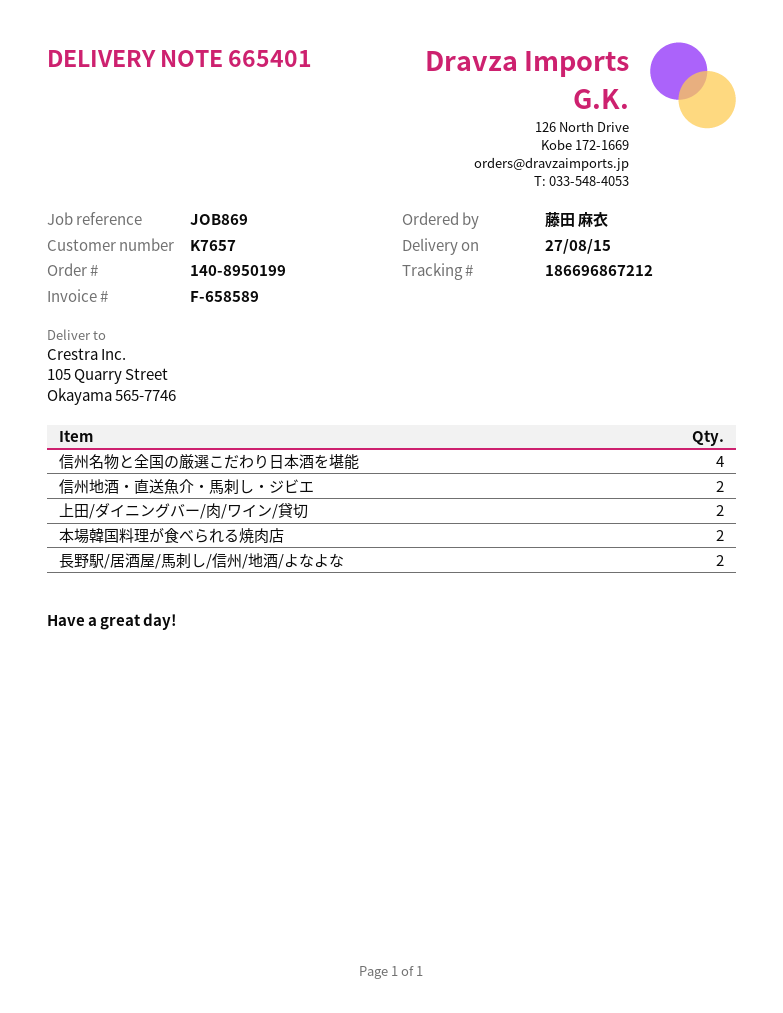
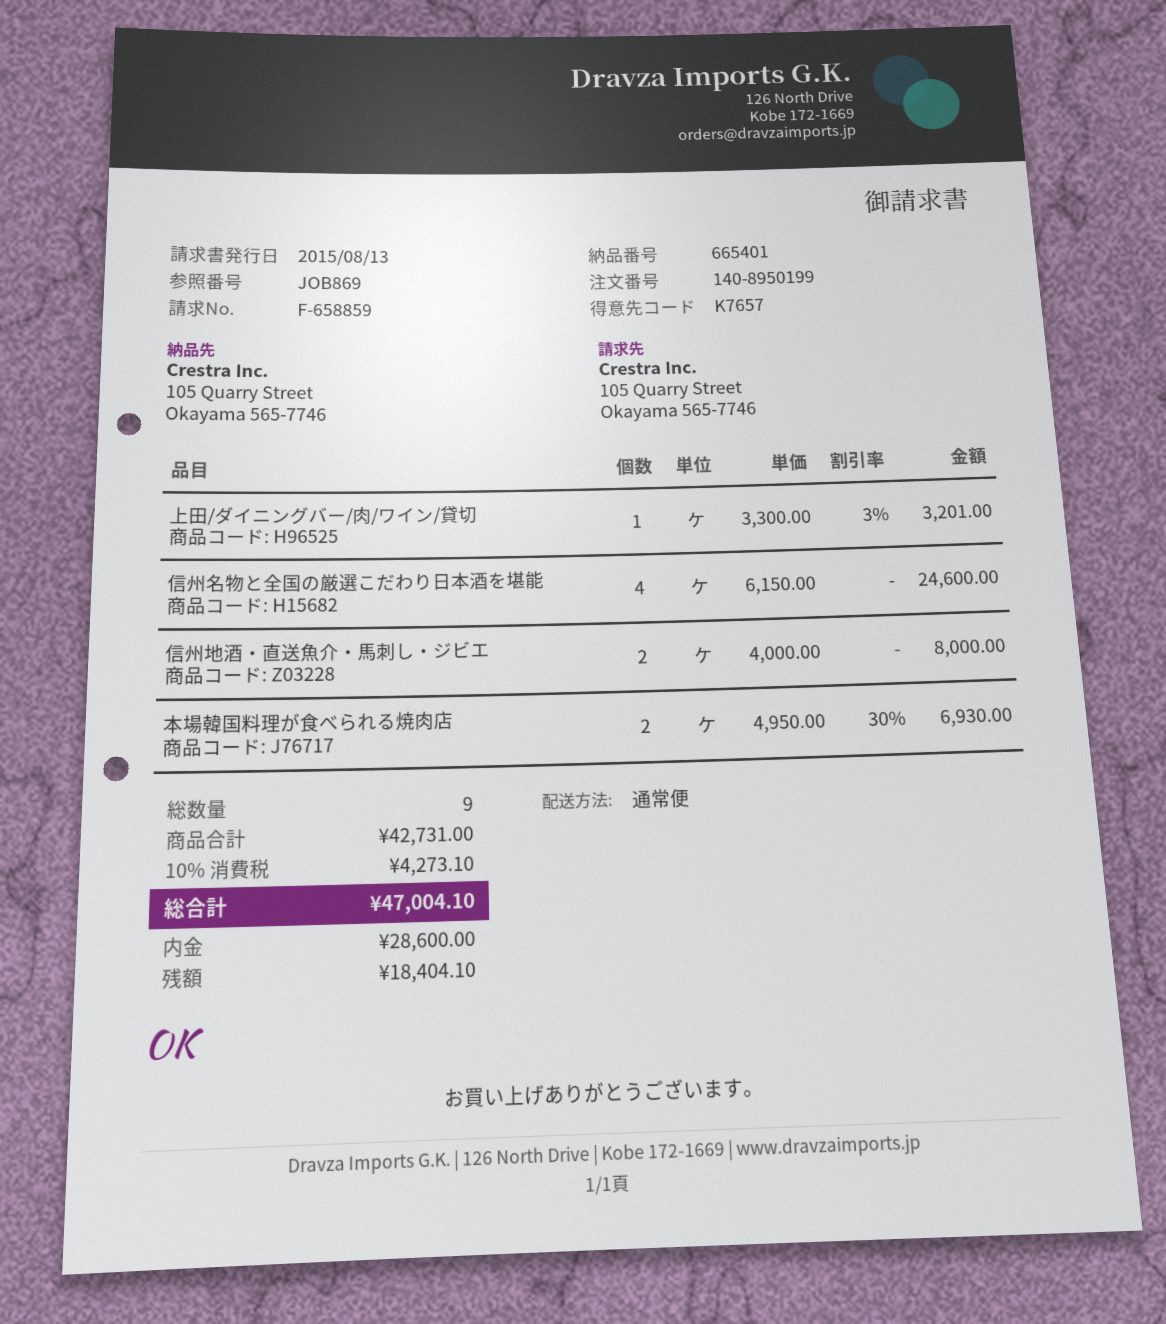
invoice number: F-658589 -> F-658859
上田/ダイニングバー/肉/ワイン/貸切: 2 -> 1
長野駅/居酒屋/馬刺し/信州/地酒/よなよな: 2 -> none

